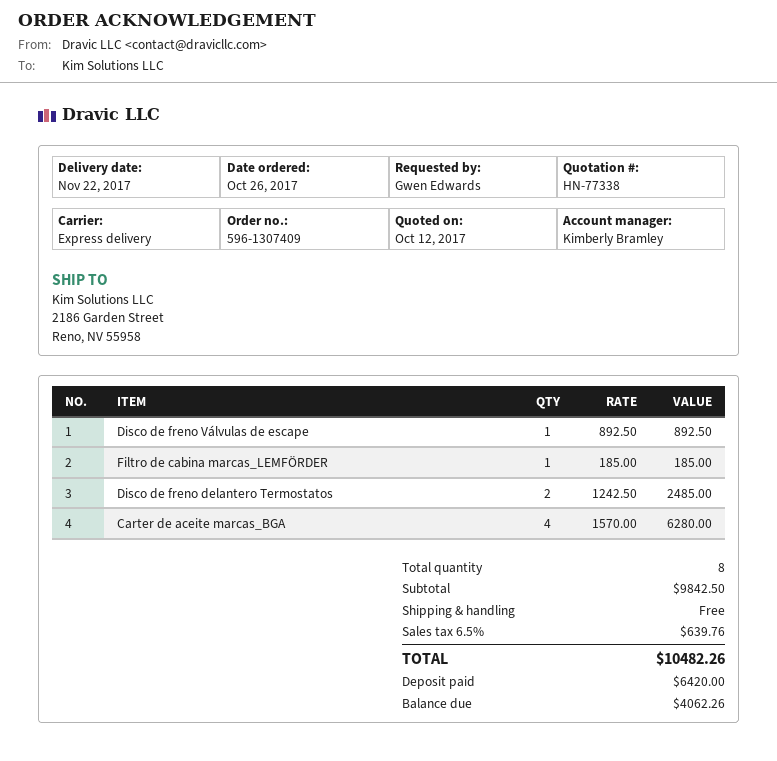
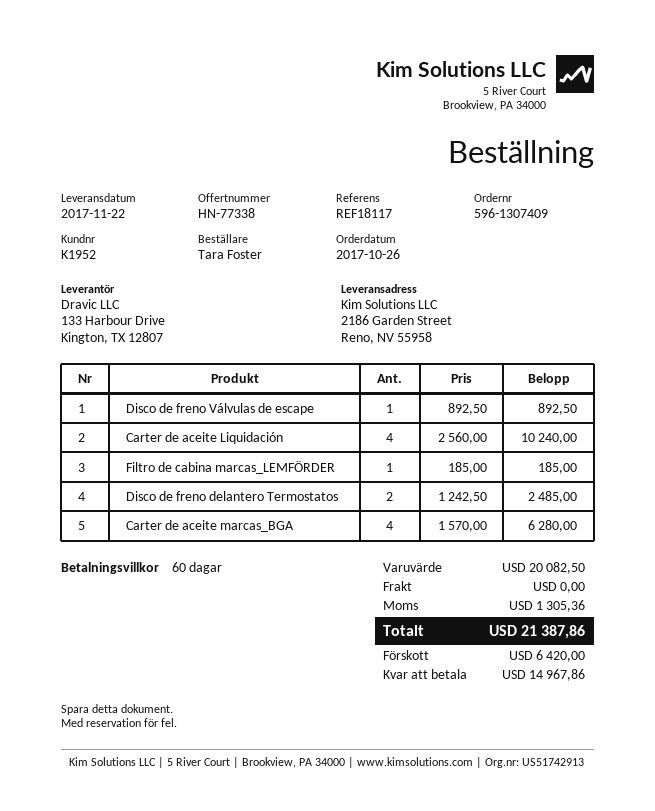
ordered by: Gwen Edwards -> Tara Foster
Carter de aceite Liquidación: none -> 4 x 2560.00 = 10240.00
subtotal: 9842.50 -> 20082.50
tax: 639.76 -> 1305.36
total: 10482.26 -> 21387.86
balance: 4062.26 -> 14967.86

